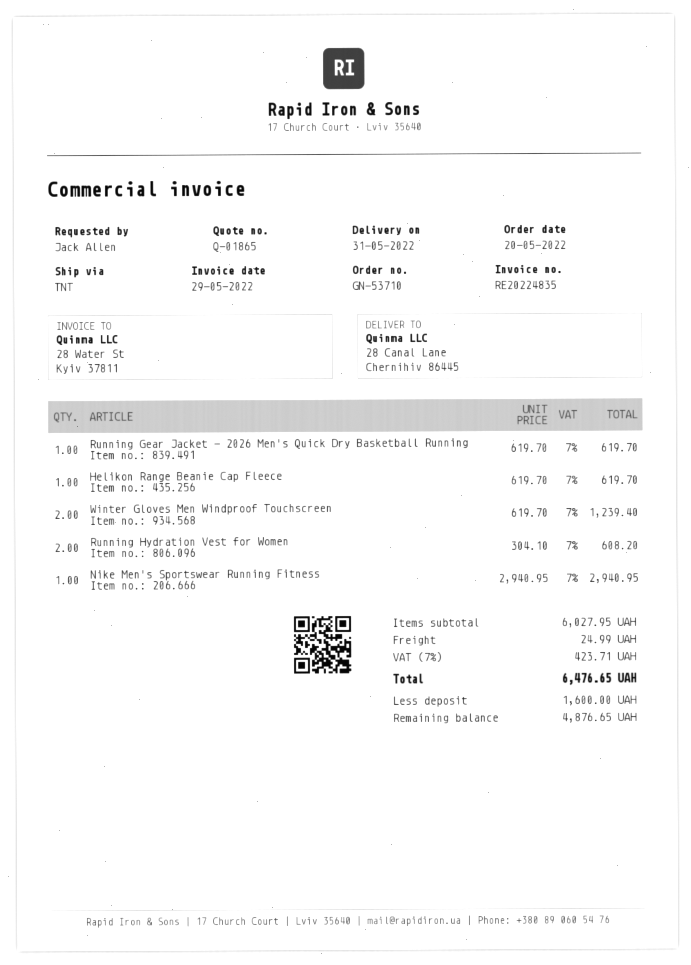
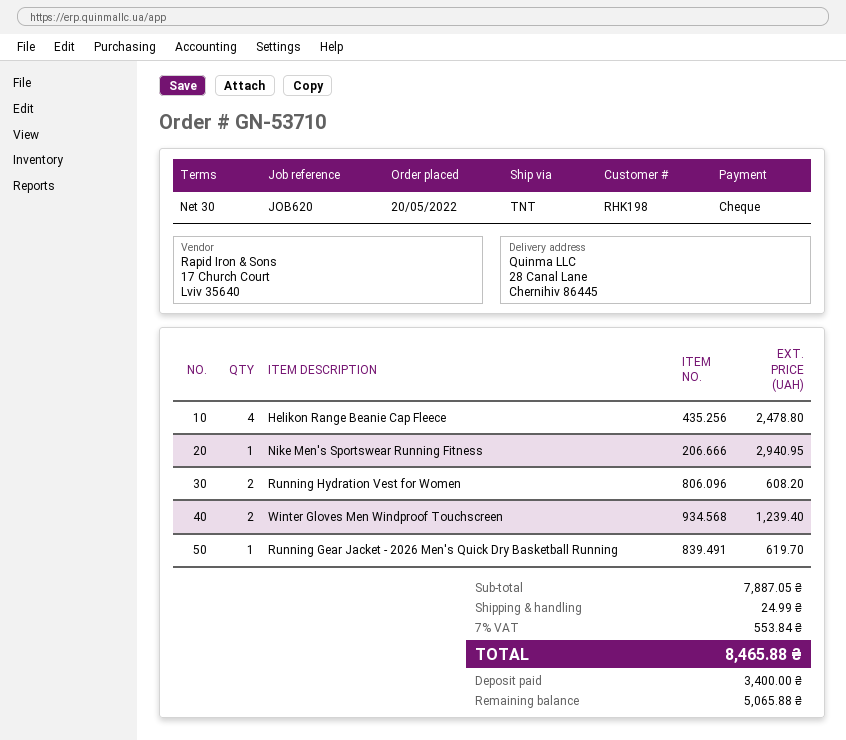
Helikon Range Beanie Cap Fleece: 1 for 619.70 -> 4 for 2478.80
subtotal: 6027.95 -> 7887.05
tax: 7% = 423.71 -> 7% = 553.84
total: 6476.65 -> 8465.88
deposit: 1600.00 -> 3400.00
balance: 4876.65 -> 5065.88

